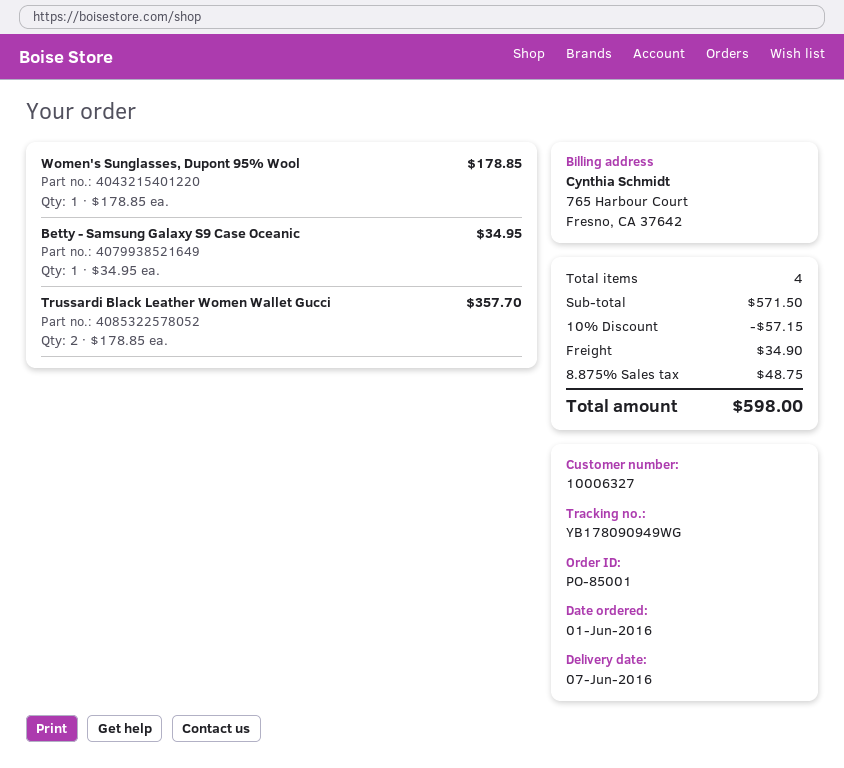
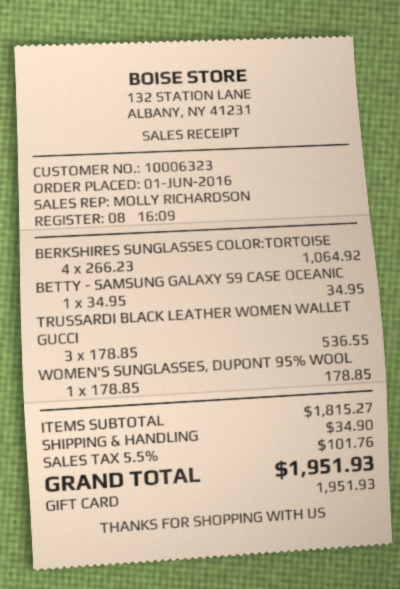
customer number: 10006327 -> 10006323
Trussardi Black Leather Women Wallet Gucci: 2 x 178.85 = 357.70 -> 3 x 178.85 = 536.55
BERKSHIRES SUNGLASSES COLOR:TORTOISE: none -> 4 x 266.23 = 1064.92
subtotal: 571.50 -> 1815.27
discount: 10% = 57.15 -> none
tax: 8.875% = 48.75 -> 5.5% = 101.76
total: 598.00 -> 1951.93

